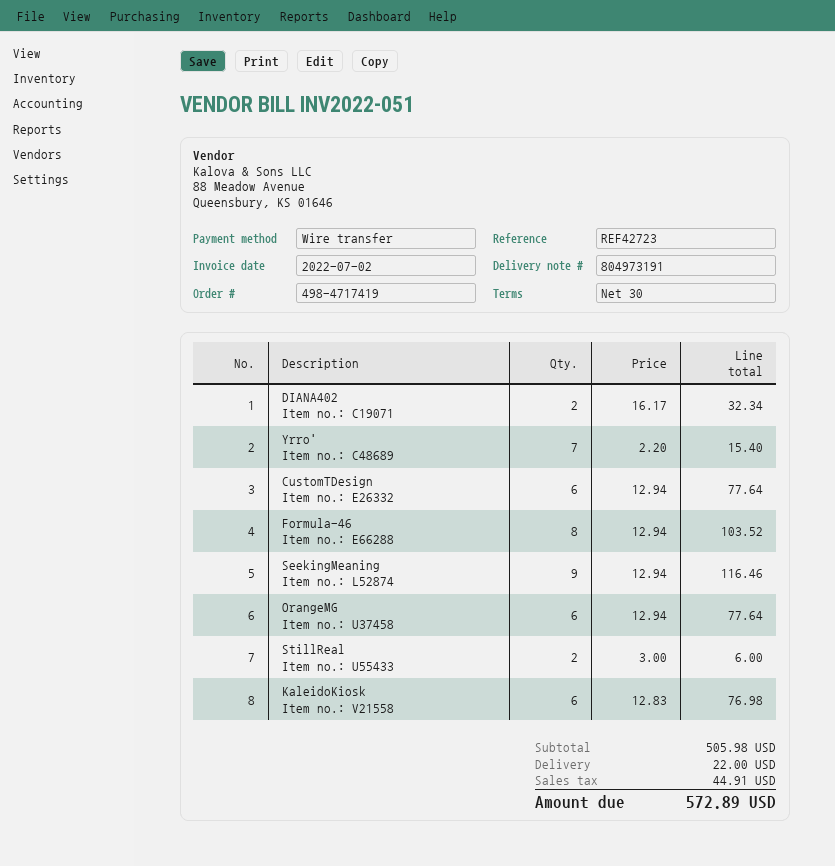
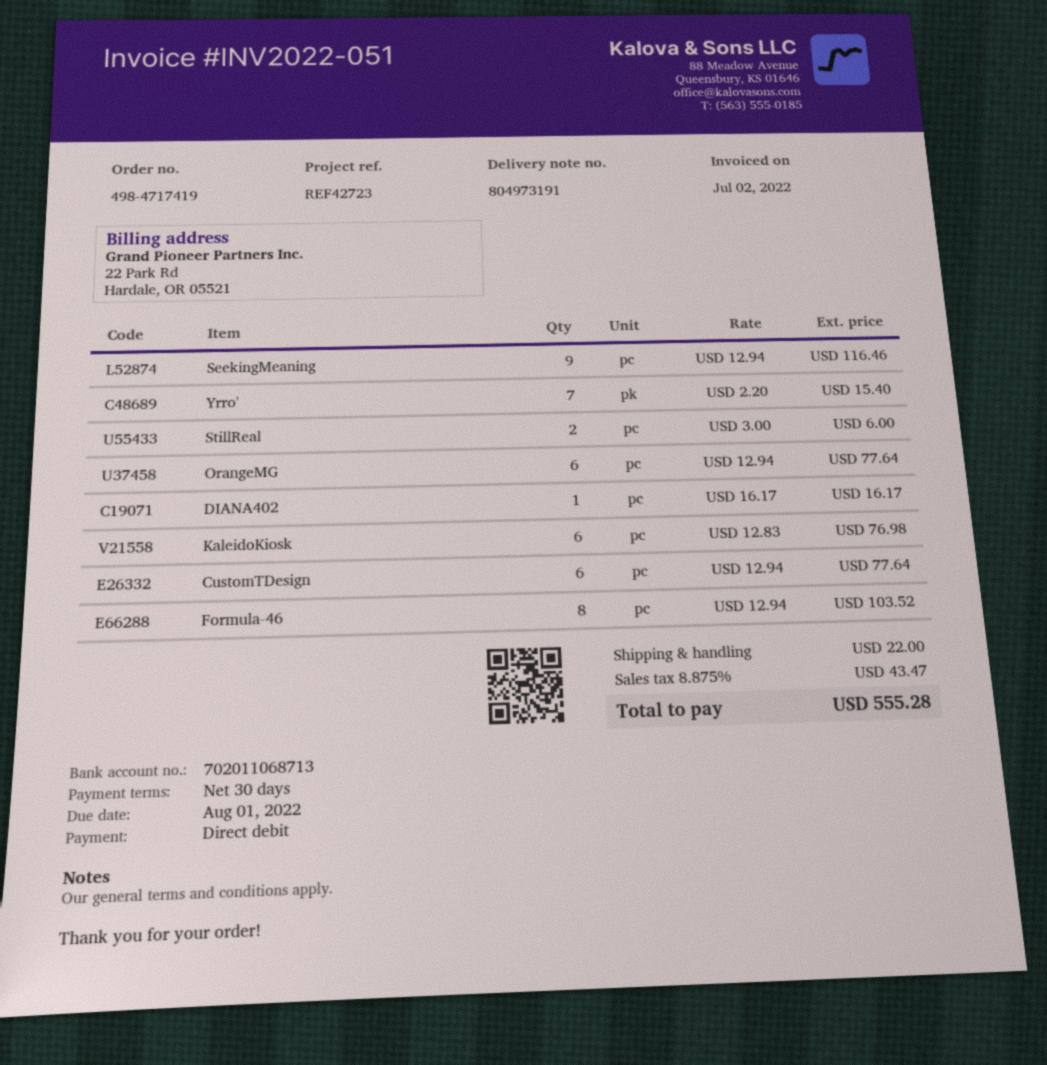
payment method: bank transfer -> direct debit
DIANA402: 2 x 16.17 = 32.34 -> 1 x 16.17 = 16.17
tax: 44.91 -> 43.47
total: 572.89 -> 555.28

